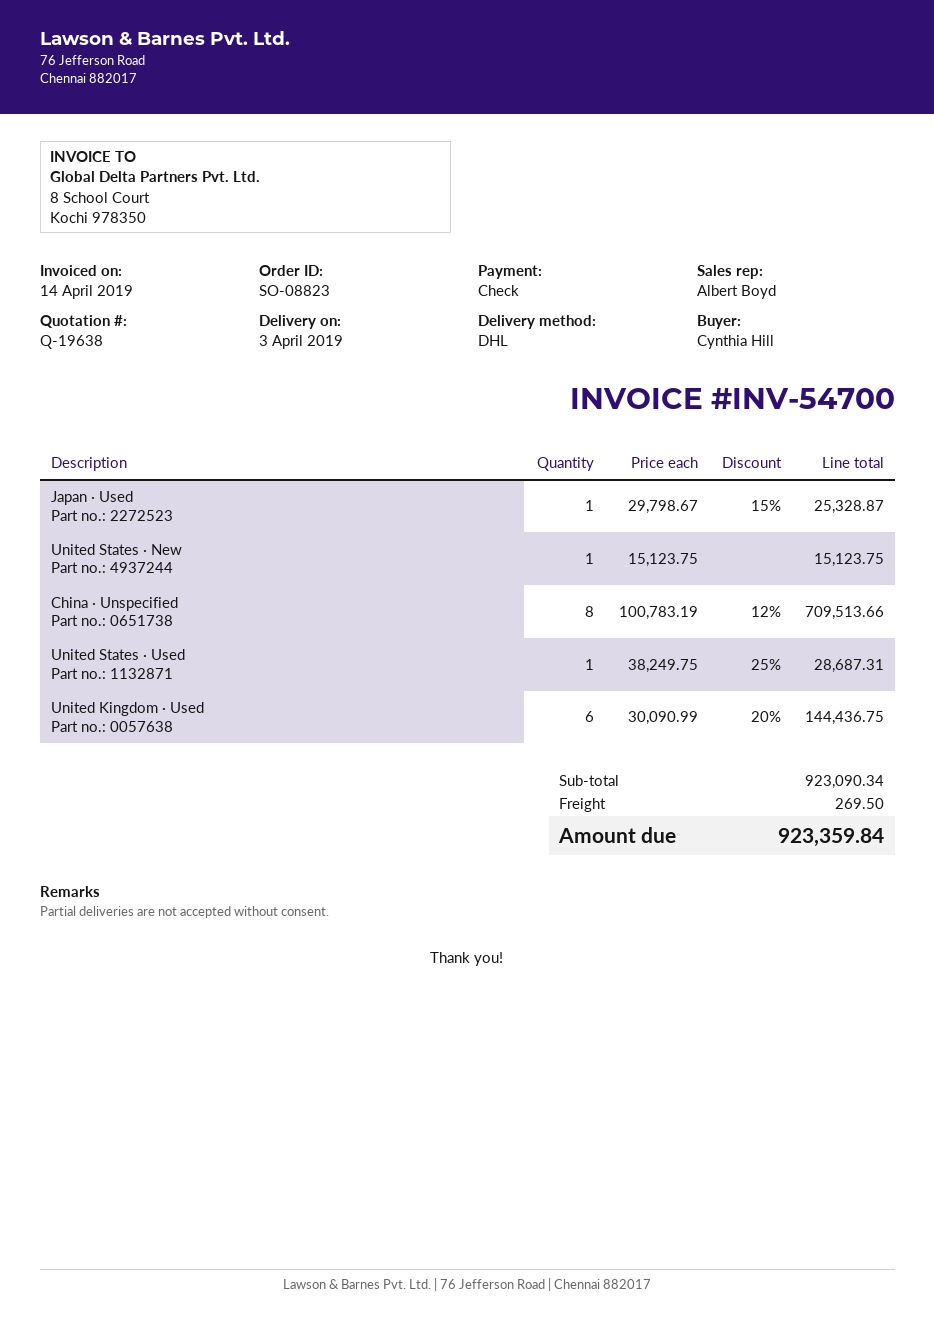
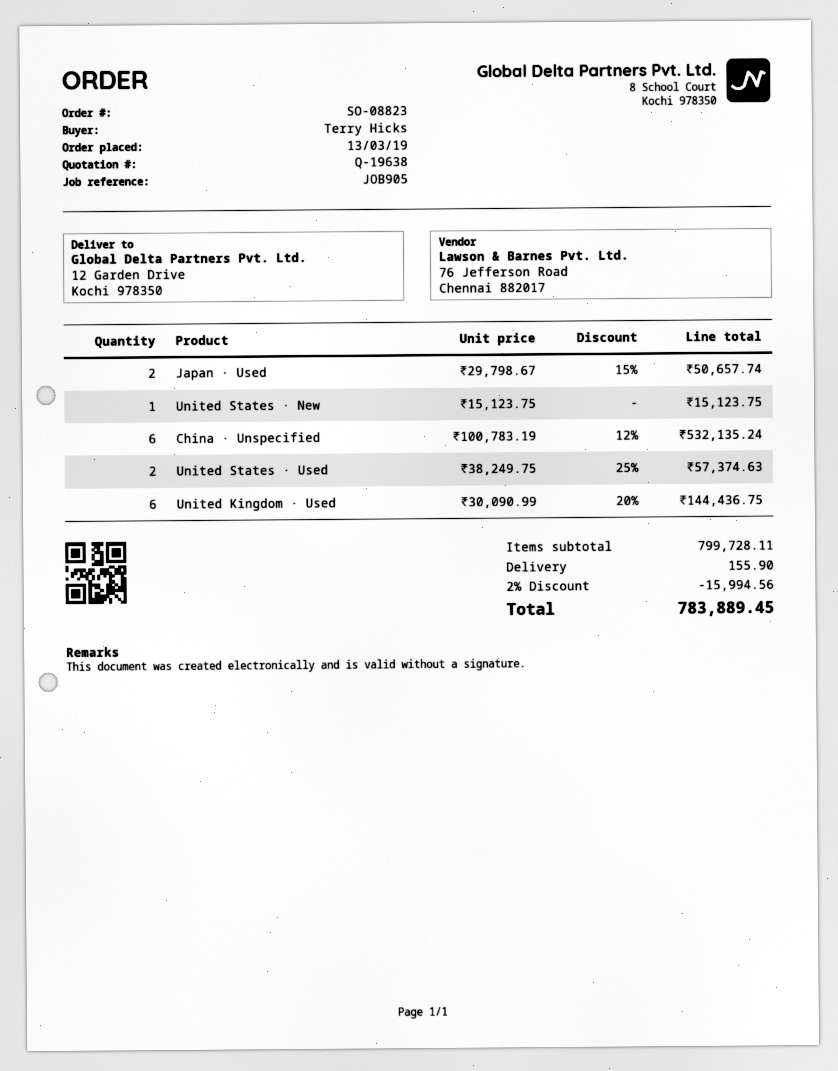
ordered by: Cynthia Hill -> Terry Hicks
Japan · Used: 1 x 29798.67 - 15% = 25328.87 -> 2 x 29798.67 - 15% = 50657.74
China · Unspecified: 8 x 100783.19 - 12% = 709513.66 -> 6 x 100783.19 - 12% = 532135.24
United States · Used: 1 x 38249.75 - 25% = 28687.31 -> 2 x 38249.75 - 25% = 57374.63
subtotal: 923090.34 -> 799728.11
discount: none -> 2% = 15994.56
shipping: 269.50 -> 155.90
total: 923359.84 -> 783889.45

